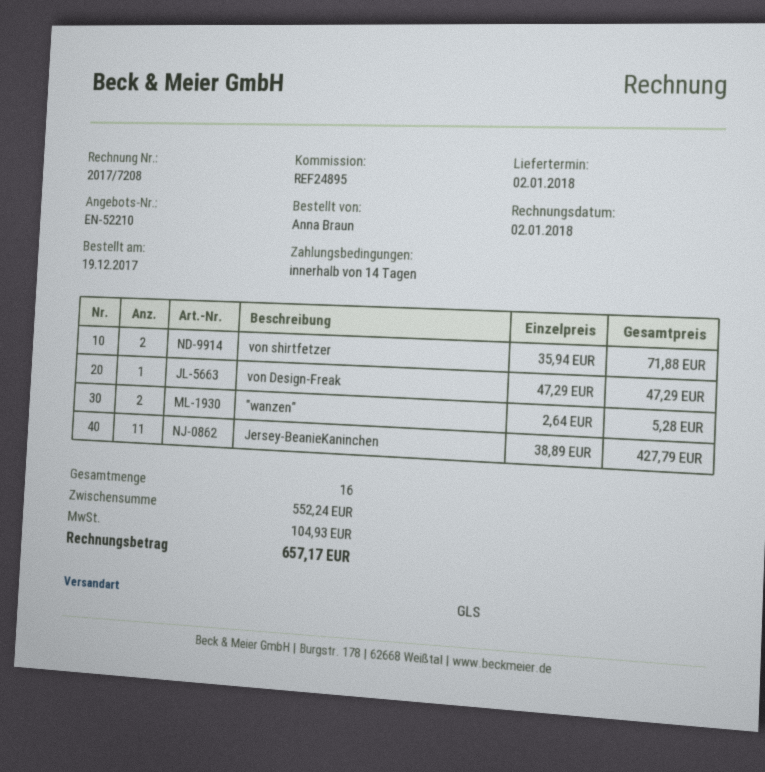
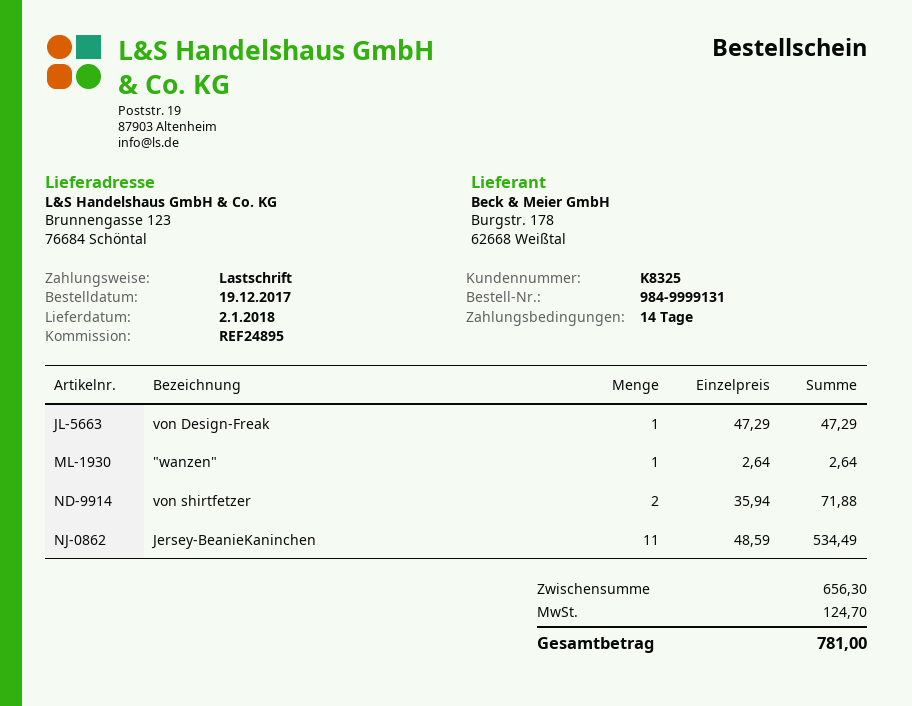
"wanzen": 2 x 2.64 = 5.28 -> 1 x 2.64 = 2.64
Jersey-BeanieKaninchen: 11 x 38.89 = 427.79 -> 11 x 48.59 = 534.49
subtotal: 552.24 -> 656.30
tax: 104.93 -> 124.70
total: 657.17 -> 781.00

